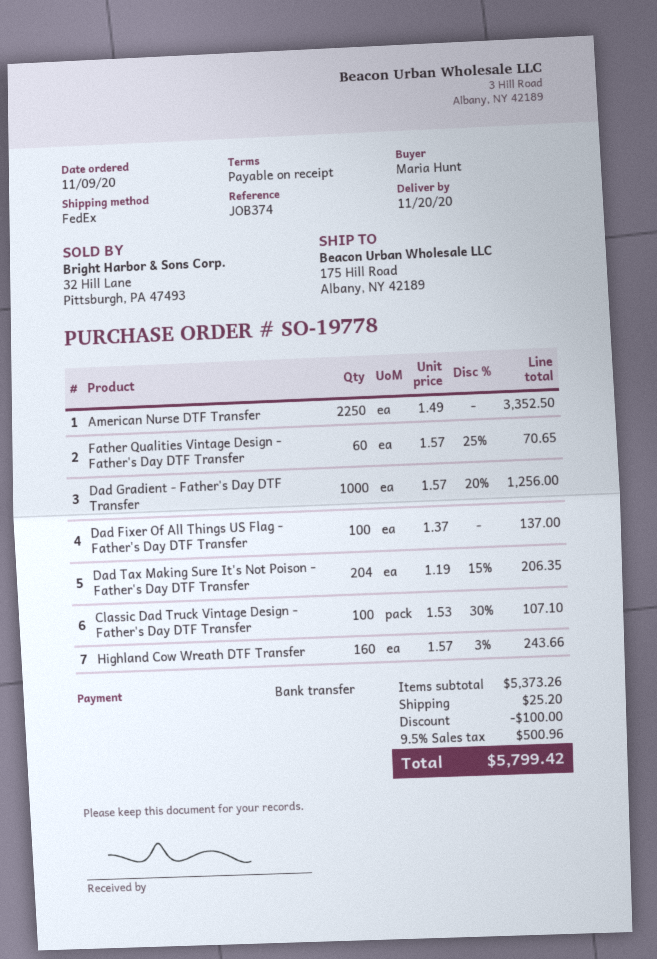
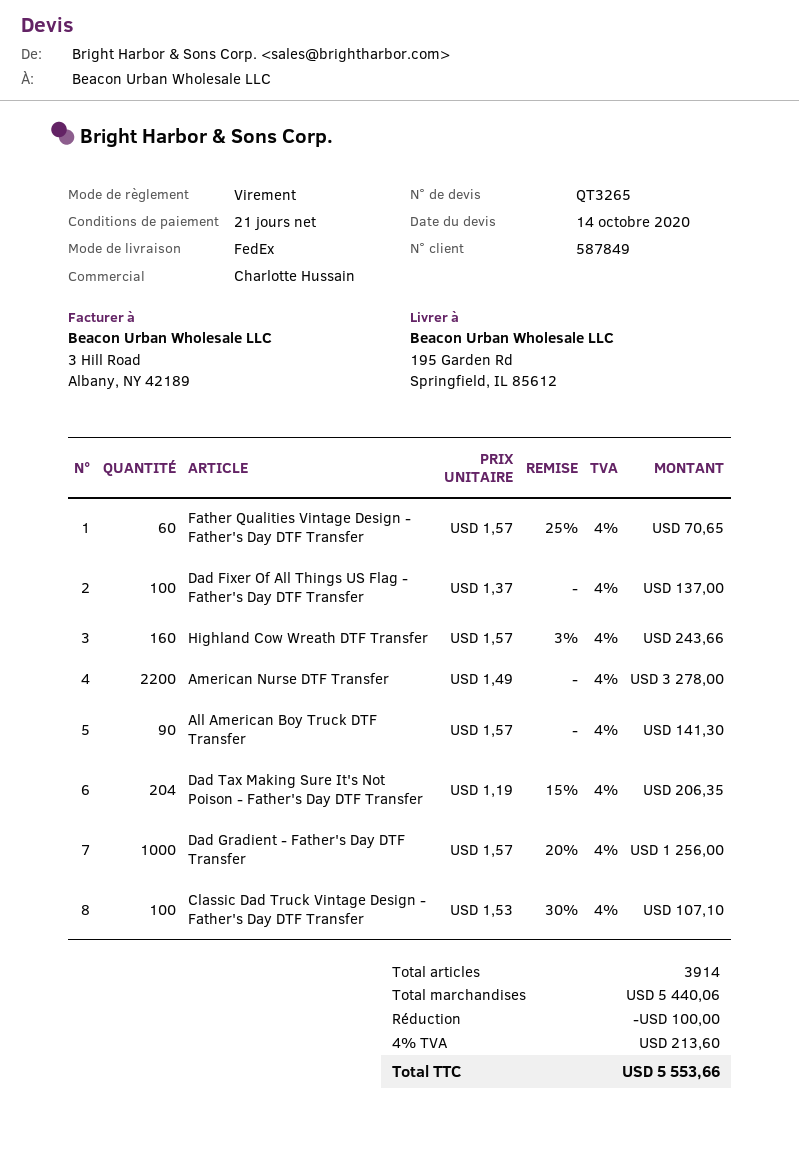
payment terms: on receipt -> 21 days
ship to: 175 Hill Road, Albany, NY 42189 -> 195 Garden Rd, Springfield, IL 85612
American Nurse DTF Transfer: 2250 x 1.49 = 3352.50 -> 2200 x 1.49 = 3278.00
All American Boy Truck DTF Transfer: none -> 90 x 1.57 = 141.30
subtotal: 5373.26 -> 5440.06
shipping: 25.20 -> none
tax: 9.5% = 500.96 -> 4% = 213.60
total: 5799.42 -> 5553.66

